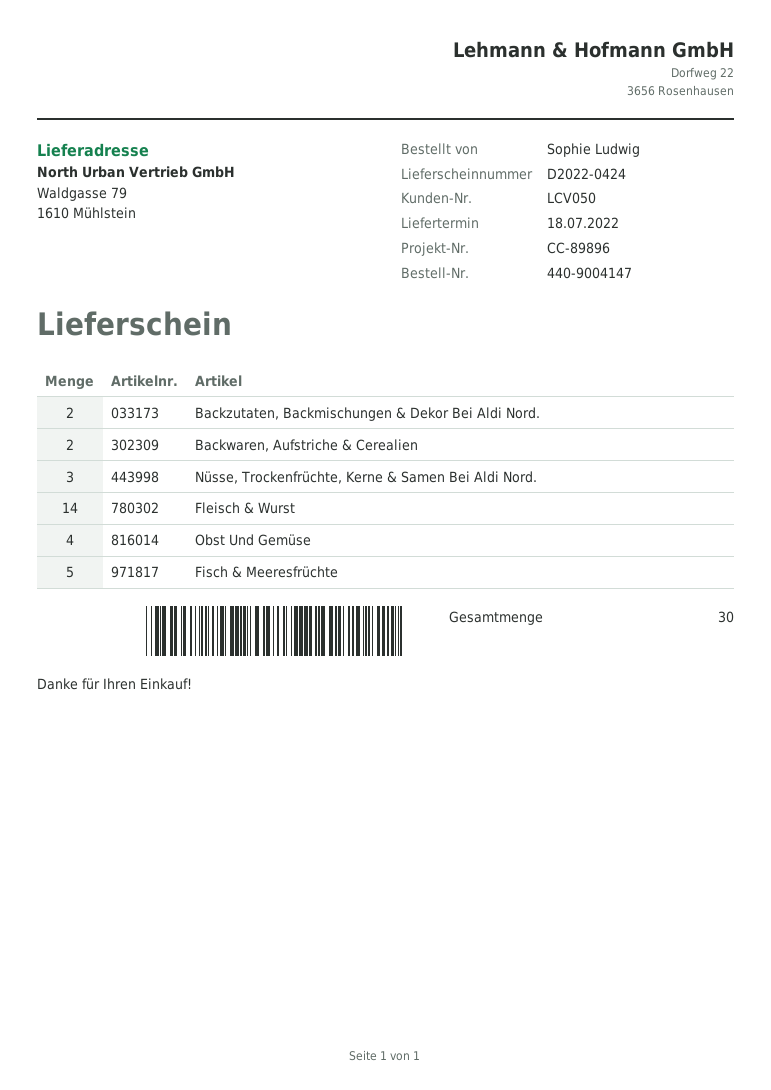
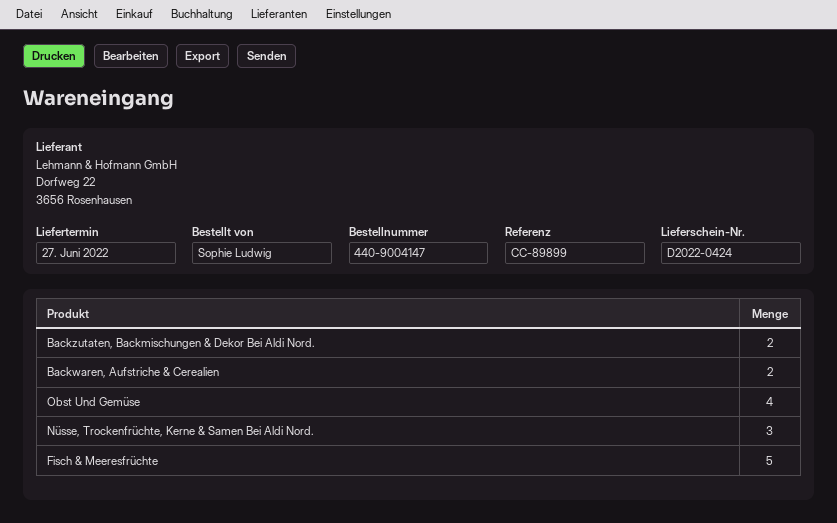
delivery date: 2022-07-18 -> 2022-06-27
reference: CC-89896 -> CC-89899
Fleisch & Wurst: 14 -> none

